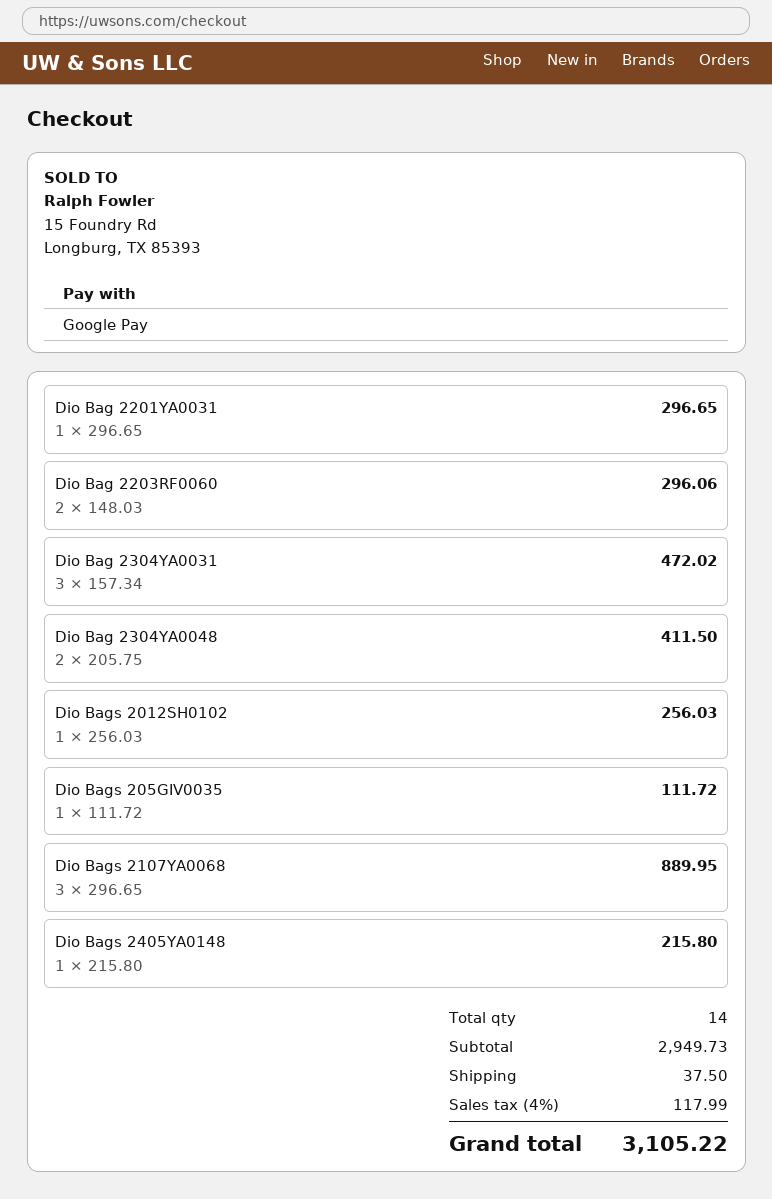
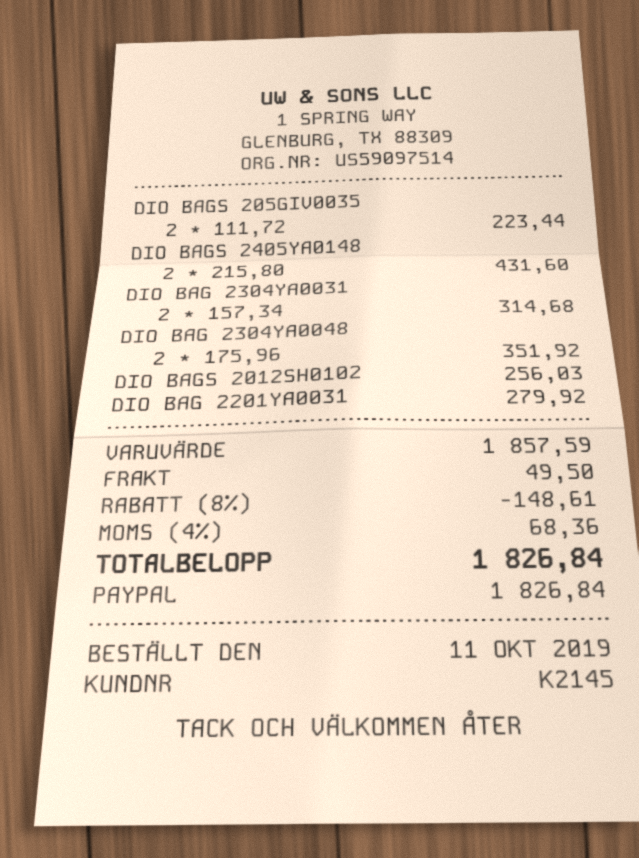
payment method: Google Pay -> PayPal
Dio Bag 2201YA0031: 1 x 296.65 = 296.65 -> 1 x 279.92 = 279.92
Dio Bag 2203RF0060: 2 x 148.03 = 296.06 -> none
Dio Bag 2304YA0031: 3 x 157.34 = 472.02 -> 2 x 157.34 = 314.68
Dio Bag 2304YA0048: 2 x 205.75 = 411.50 -> 2 x 175.96 = 351.92
Dio Bags 205GIV0035: 1 x 111.72 = 111.72 -> 2 x 111.72 = 223.44
Dio Bags 2107YA0068: 3 x 296.65 = 889.95 -> none
Dio Bags 2405YA0148: 1 x 215.80 = 215.80 -> 2 x 215.80 = 431.60
subtotal: 2949.73 -> 1857.59
discount: none -> 8% = 148.61
shipping: 37.50 -> 49.50
tax: 4% = 117.99 -> 4% = 68.36
total: 3105.22 -> 1826.84

